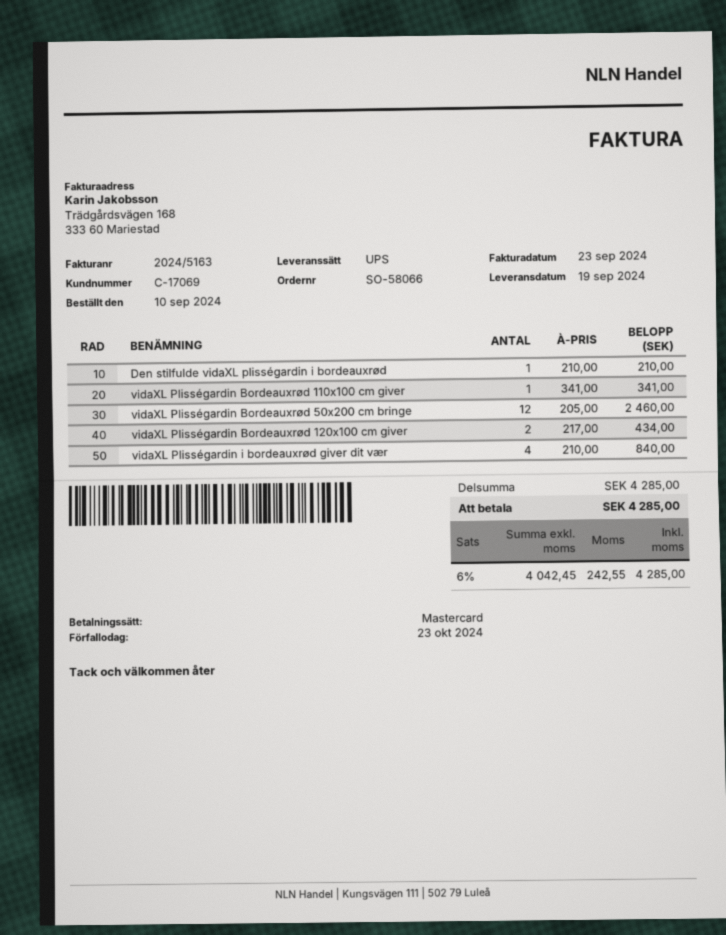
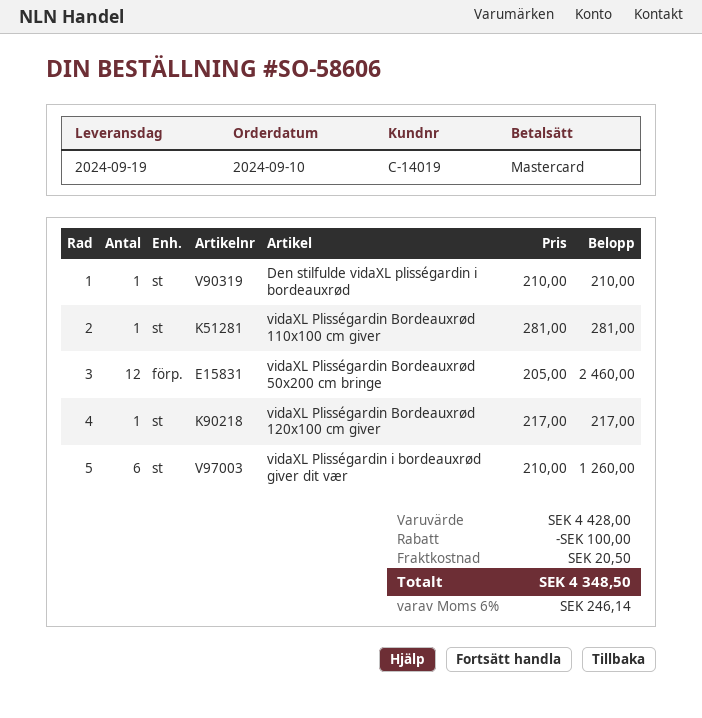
order number: SO-58066 -> SO-58606
customer number: C-17069 -> C-14019
vidaXL Plisségardin Bordeauxrød 110x100 cm giver: 1 x 341.00 = 341.00 -> 1 x 281.00 = 281.00
vidaXL Plisségardin Bordeauxrød 120x100 cm giver: 2 x 217.00 = 434.00 -> 1 x 217.00 = 217.00
vidaXL Plisségardin i bordeauxrød giver dit vær: 4 x 210.00 = 840.00 -> 6 x 210.00 = 1260.00
subtotal: 4285.00 -> 4428.00
discount: none -> 100.00
shipping: none -> 20.50
tax: 6% = 242.55 -> 6% = 246.14
total: 4285.00 -> 4348.50

